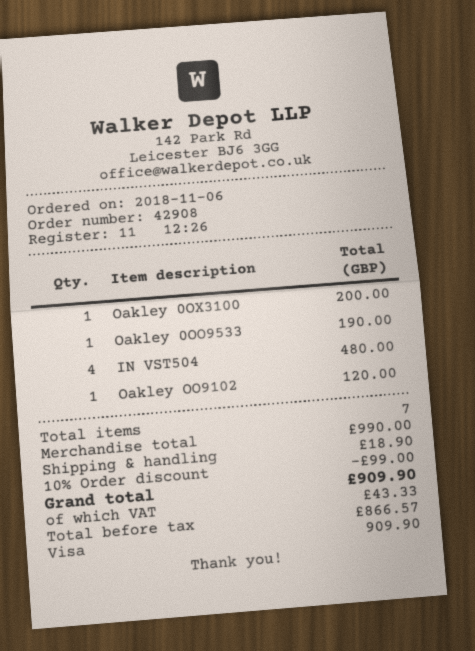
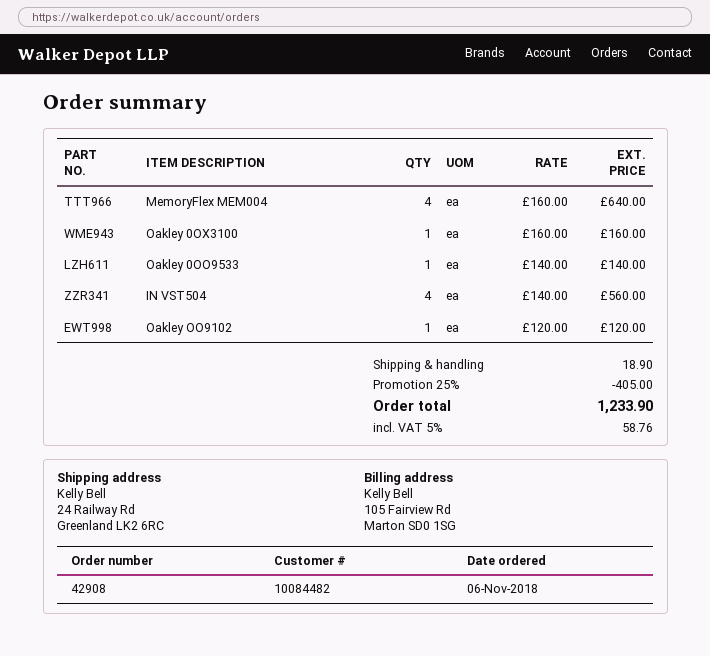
Oakley 0OX3100: 1 for 200.00 -> 1 for 160.00
Oakley 0OO9533: 1 for 190.00 -> 1 for 140.00
IN VST504: 4 for 480.00 -> 4 for 560.00
MemoryFlex MEM004: none -> 4 for 640.00
discount: 10% = 99.00 -> 25% = 405.00
tax: 43.33 -> 58.76
total: 909.90 -> 1233.90

